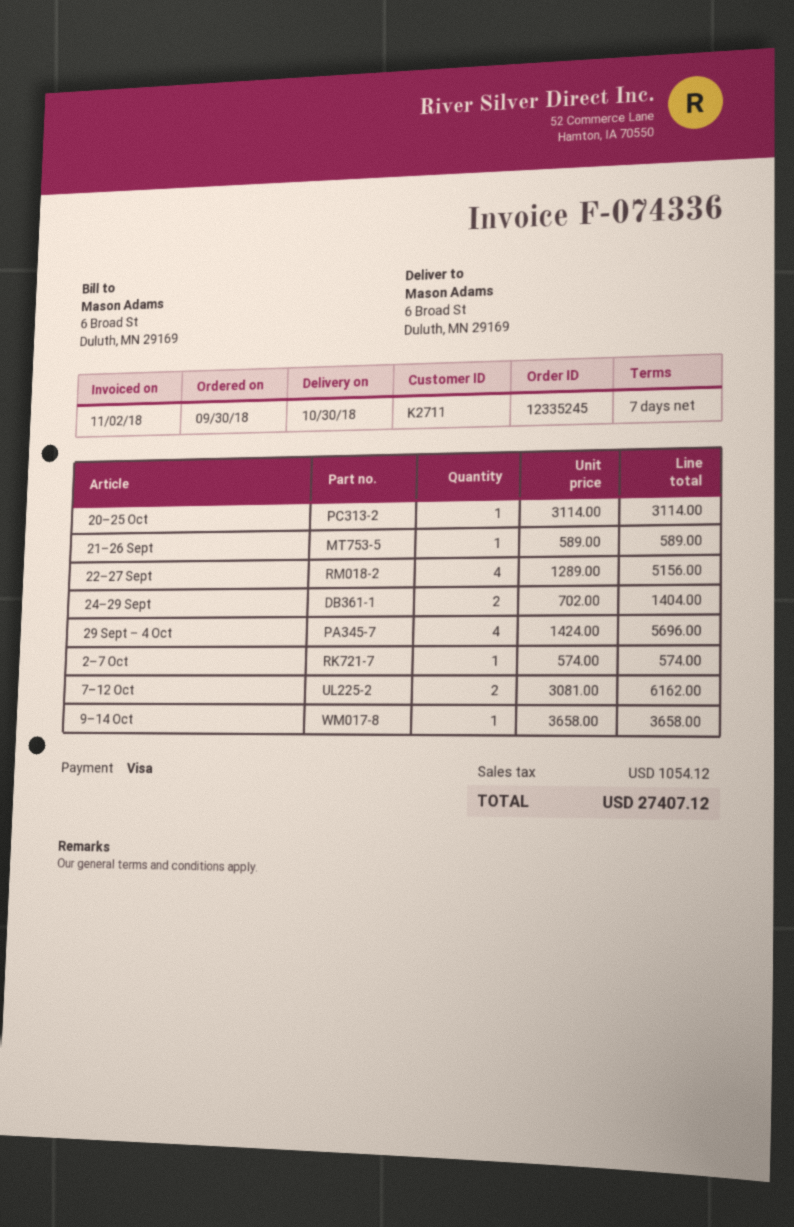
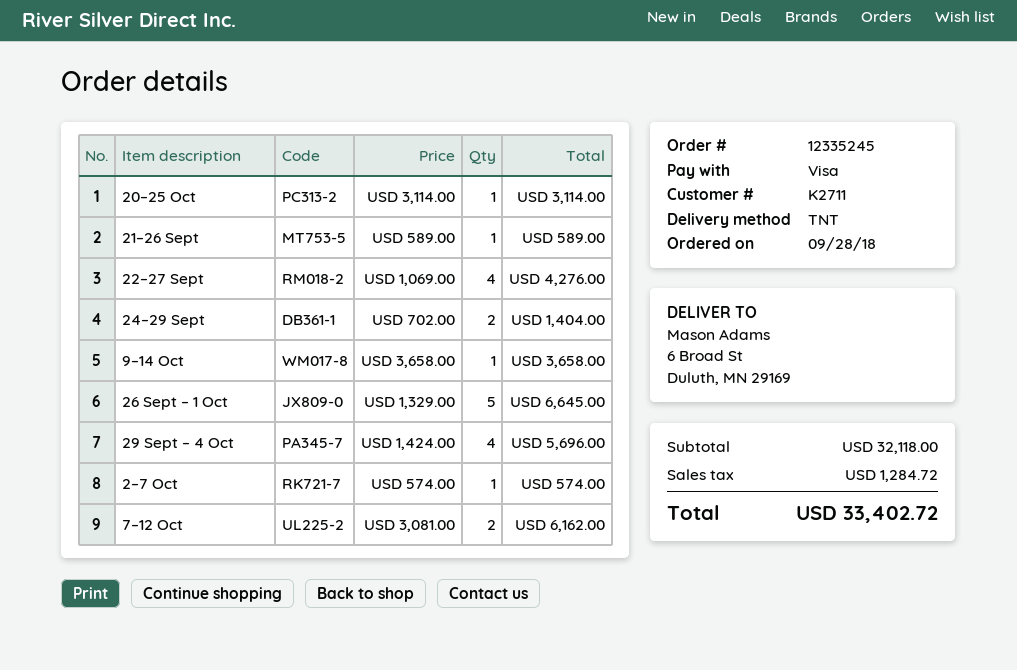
order date: 2018-09-30 -> 2018-09-28
22–27 Sept: 4 x 1289.00 = 5156.00 -> 4 x 1069.00 = 4276.00
26 Sept – 1 Oct: none -> 5 x 1329.00 = 6645.00
tax: 1054.12 -> 1284.72
total: 27407.12 -> 33402.72

